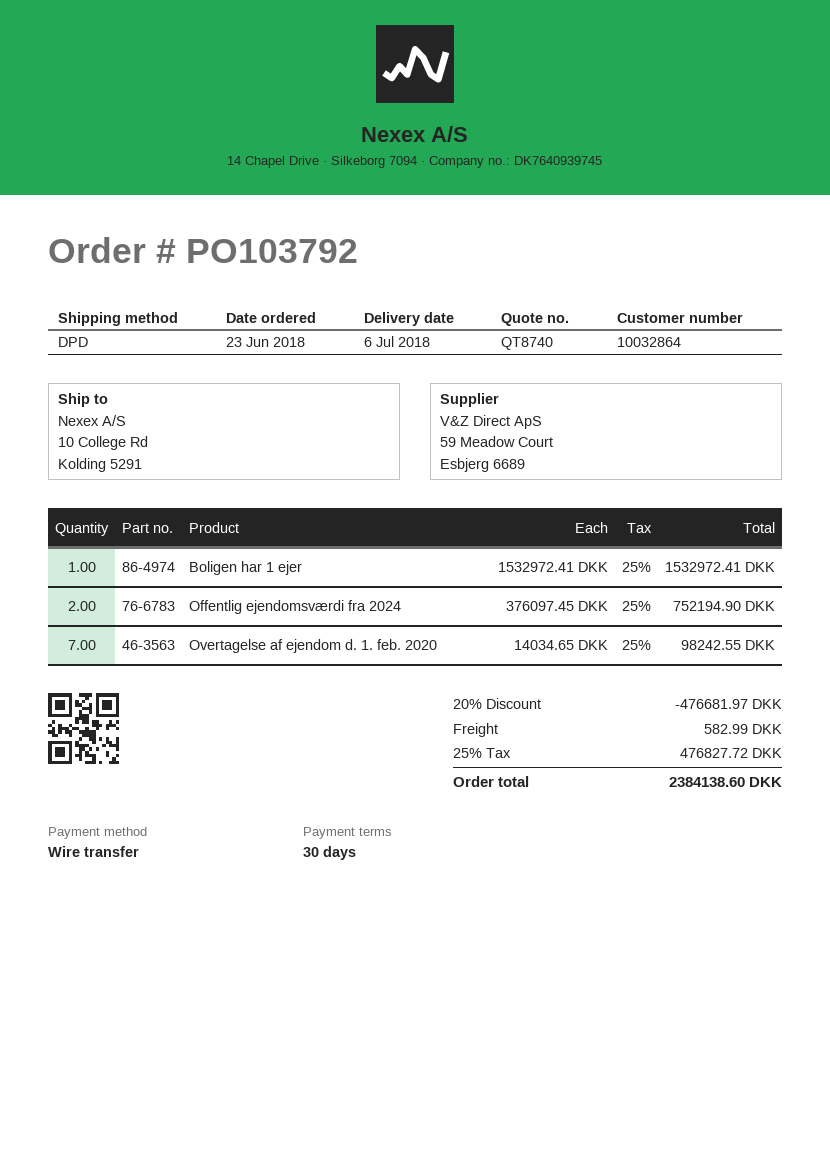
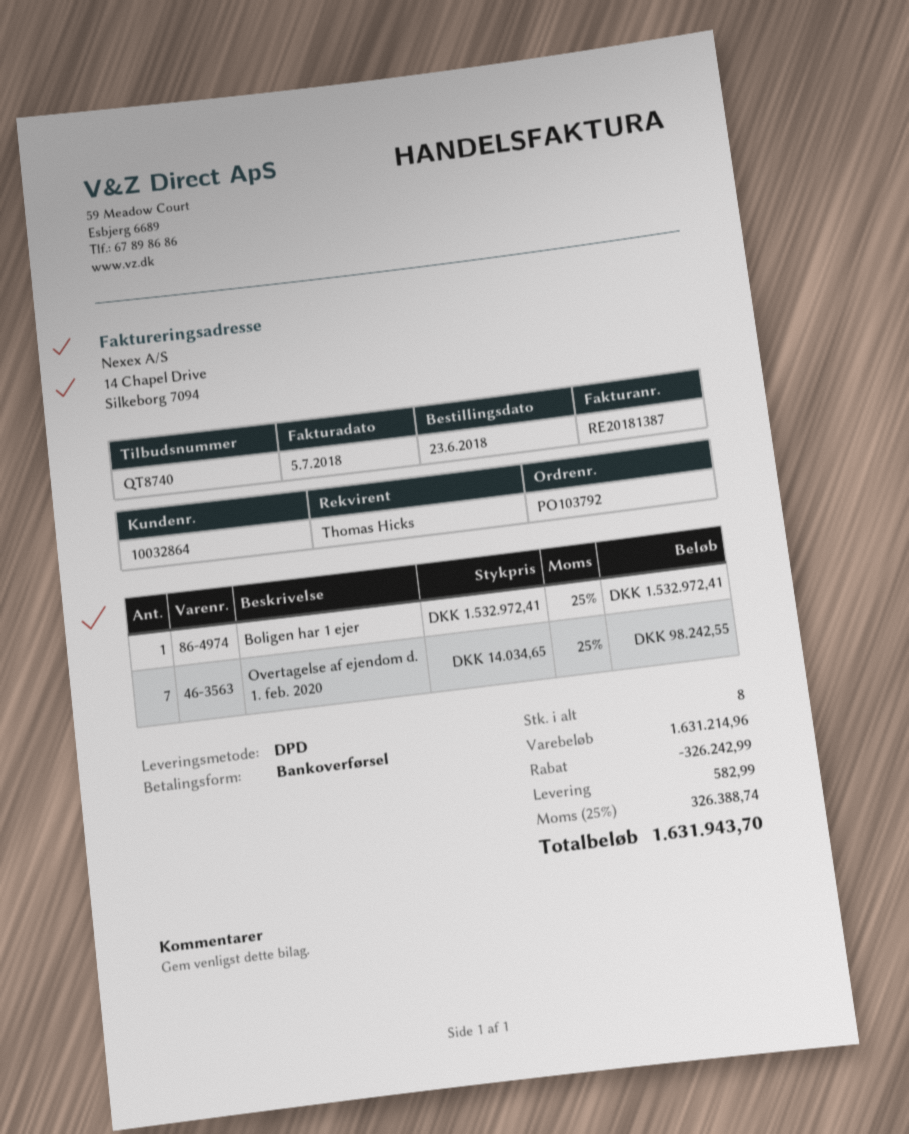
Offentlig ejendomsværdi fra 2024: 2 x 376097.45 = 752194.90 -> none
discount: 476681.97 -> 326242.99
tax: 25% = 476827.72 -> 25% = 326388.74
total: 2384138.60 -> 1631943.70

